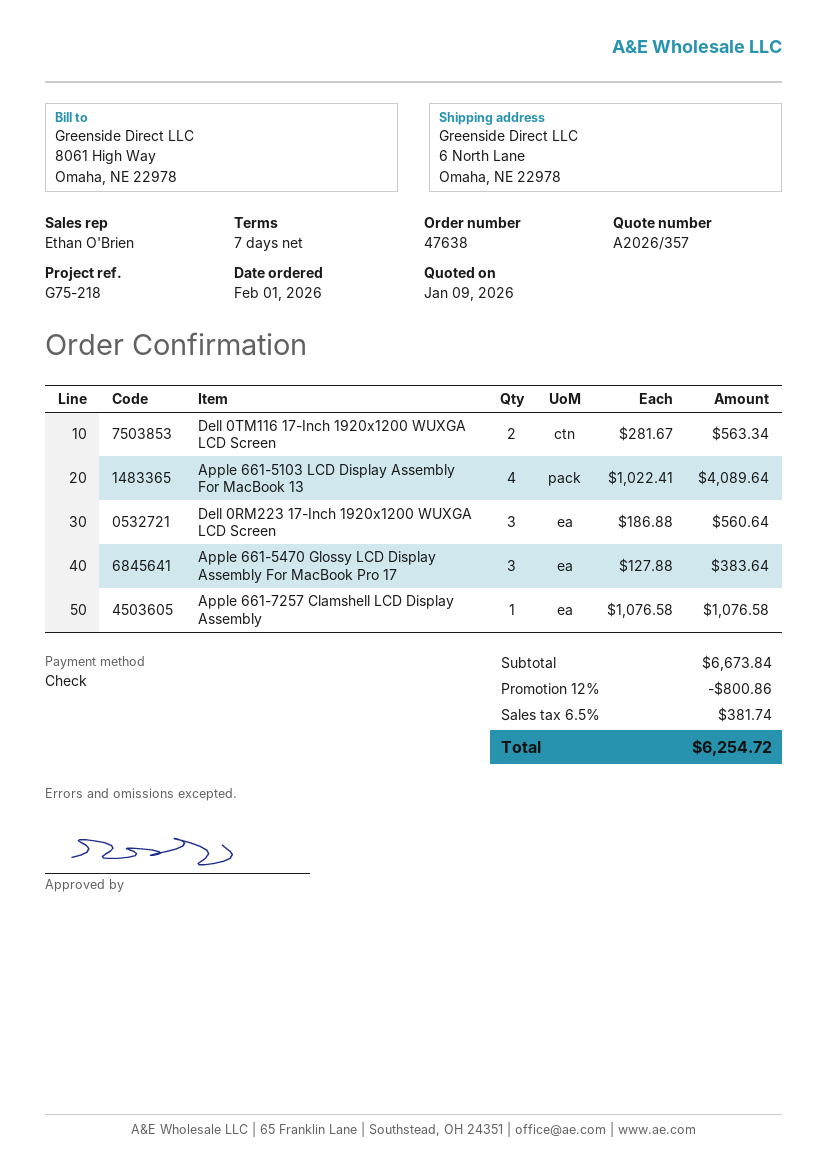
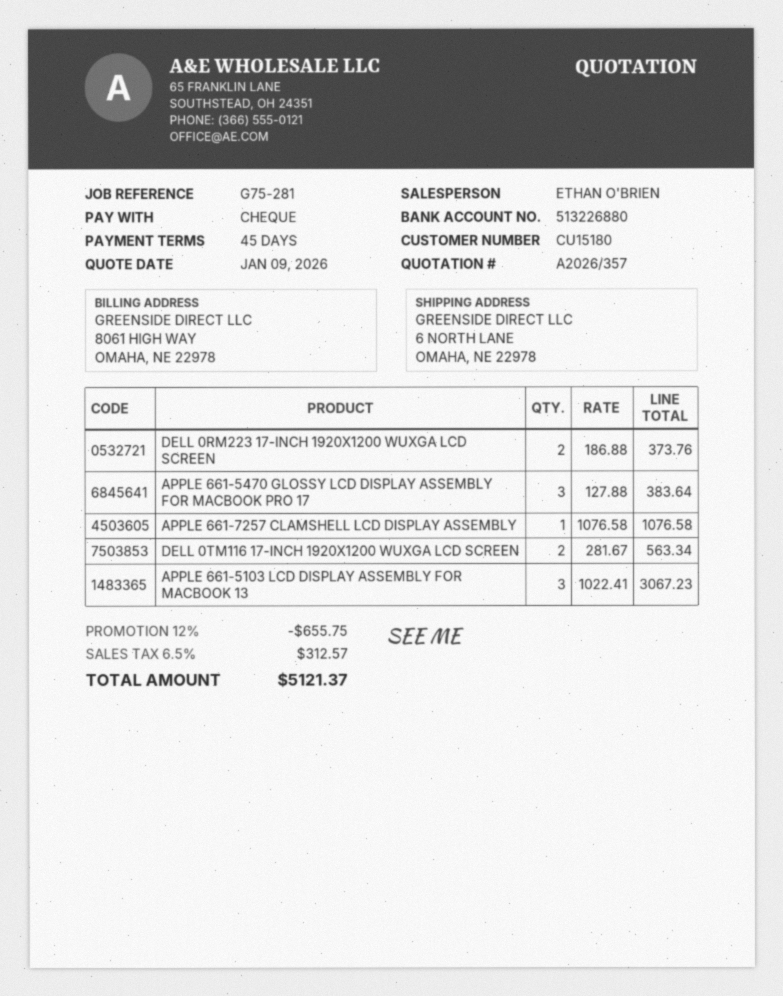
payment terms: 7 days -> 45 days
reference: G75-218 -> G75-281
Apple 661-5103 LCD Display Assembly For MacBook 13: 4 x 1022.41 = 4089.64 -> 3 x 1022.41 = 3067.23
Dell 0RM223 17-Inch 1920x1200 WUXGA LCD Screen: 3 x 186.88 = 560.64 -> 2 x 186.88 = 373.76
discount: 12% = 800.86 -> 12% = 655.75
tax: 6.5% = 381.74 -> 6.5% = 312.57
total: 6254.72 -> 5121.37

